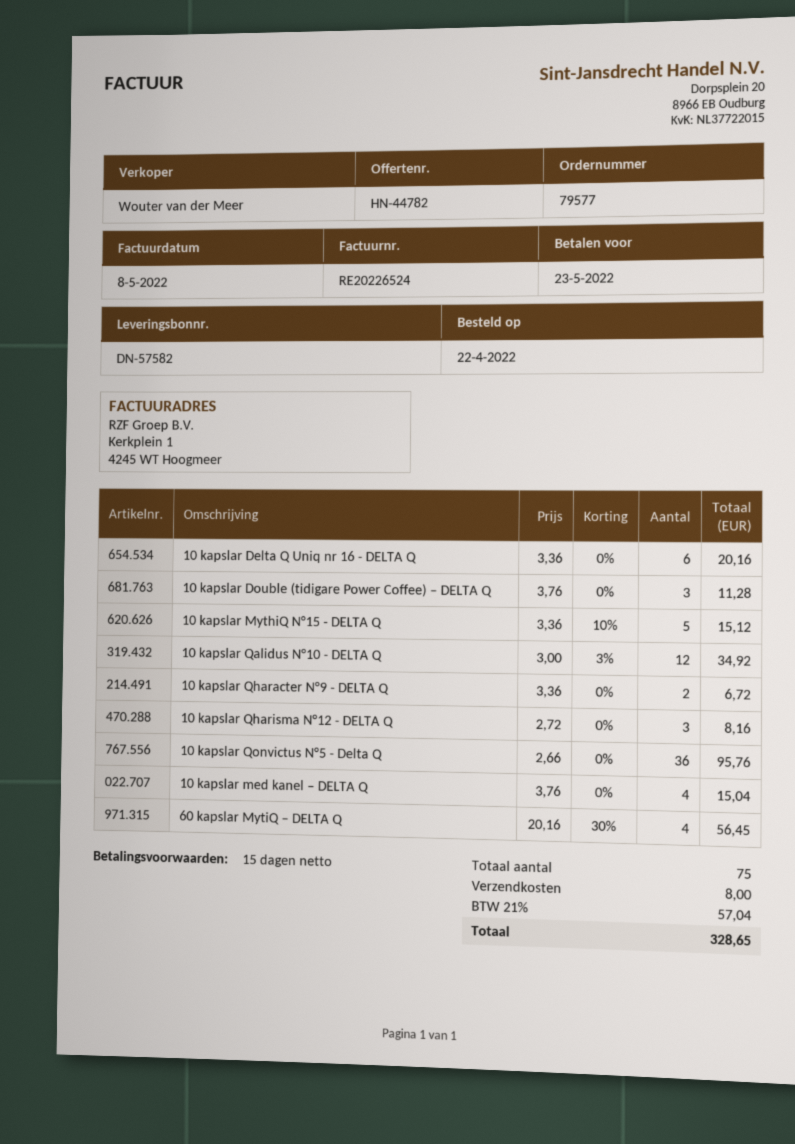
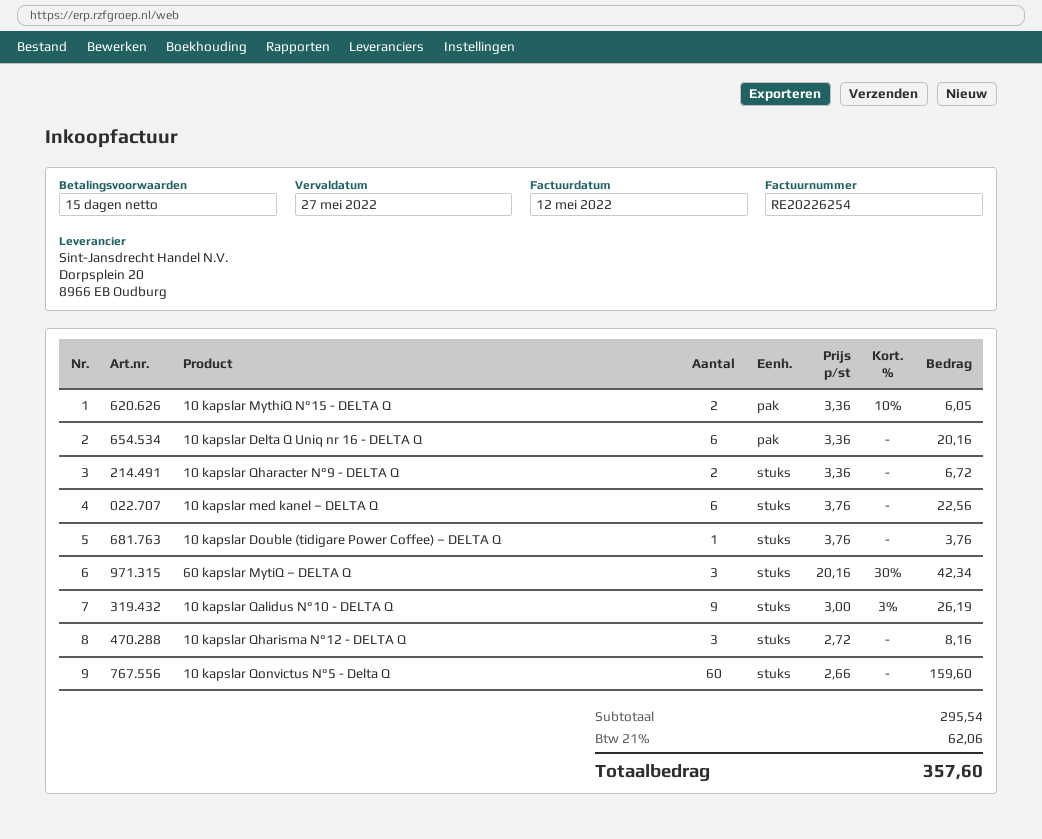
invoice number: RE20226524 -> RE20226254
invoice date: 2022-05-08 -> 2022-05-12
due date: 2022-05-23 -> 2022-05-27
10 kapslar Double (tidigare Power Coffee) – DELTA Q: 3 x 3.76 = 11.28 -> 1 x 3.76 = 3.76
10 kapslar MythiQ N°15 - DELTA Q: 5 x 3.36 - 10% = 15.12 -> 2 x 3.36 - 10% = 6.05
10 kapslar Qalidus N°10 - DELTA Q: 12 x 3.00 - 3% = 34.92 -> 9 x 3.00 - 3% = 26.19
10 kapslar Qonvictus N°5 - Delta Q: 36 x 2.66 = 95.76 -> 60 x 2.66 = 159.60
10 kapslar med kanel – DELTA Q: 4 x 3.76 = 15.04 -> 6 x 3.76 = 22.56
60 kapslar MytiQ – DELTA Q: 4 x 20.16 - 30% = 56.45 -> 3 x 20.16 - 30% = 42.34
shipping: 8.00 -> none
tax: 21% = 57.04 -> 21% = 62.06
total: 328.65 -> 357.60

